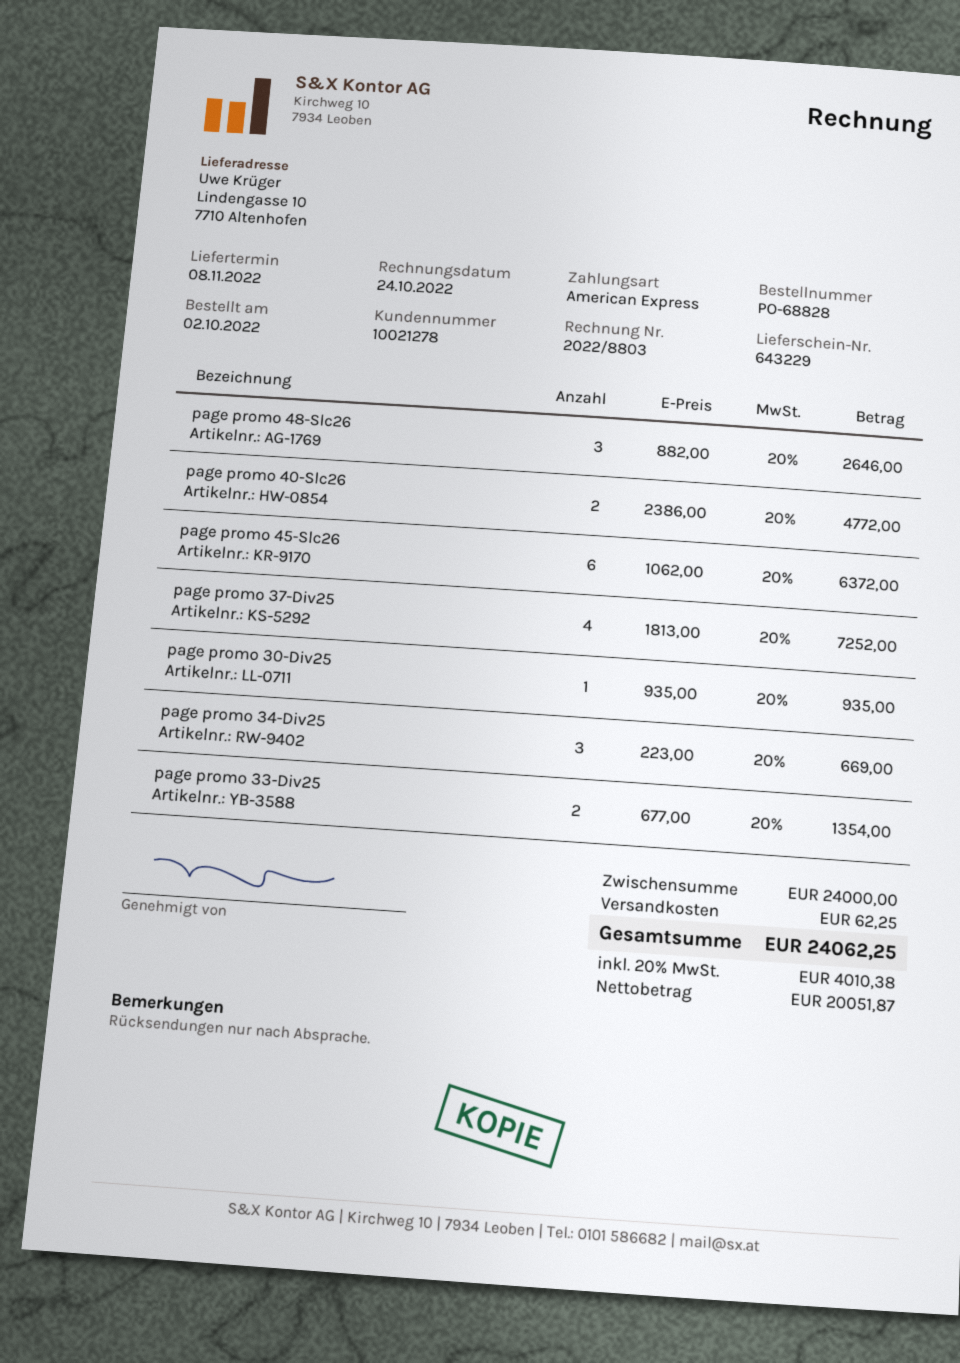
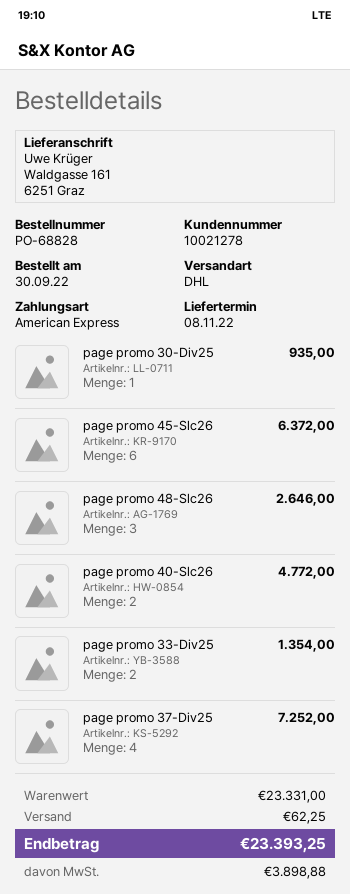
order date: 2022-10-02 -> 2022-09-30
ship to: Lindengasse 10, 7710 Altenhofen -> Waldgasse 161, 6251 Graz
page promo 34-Div25: 3 for 669.00 -> none
subtotal: 24000.00 -> 23331.00
tax: 4010.38 -> 3898.88
total: 24062.25 -> 23393.25

